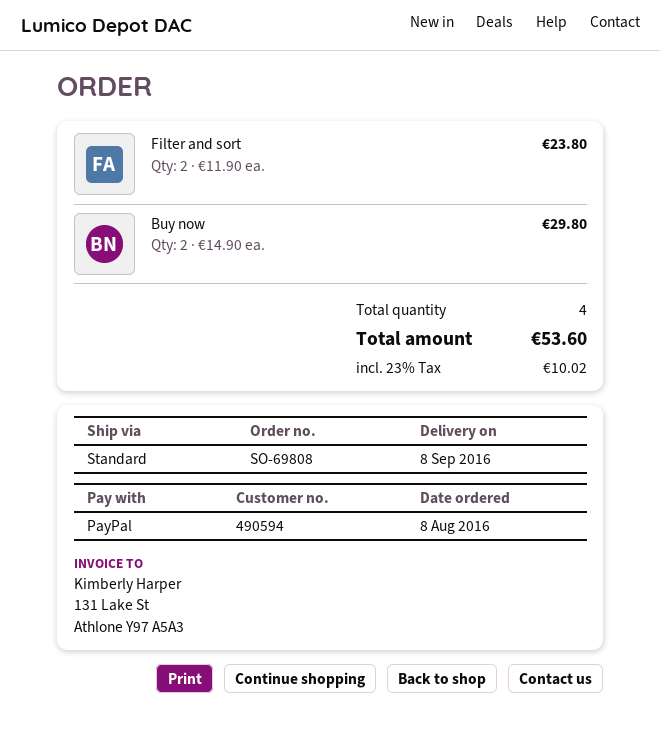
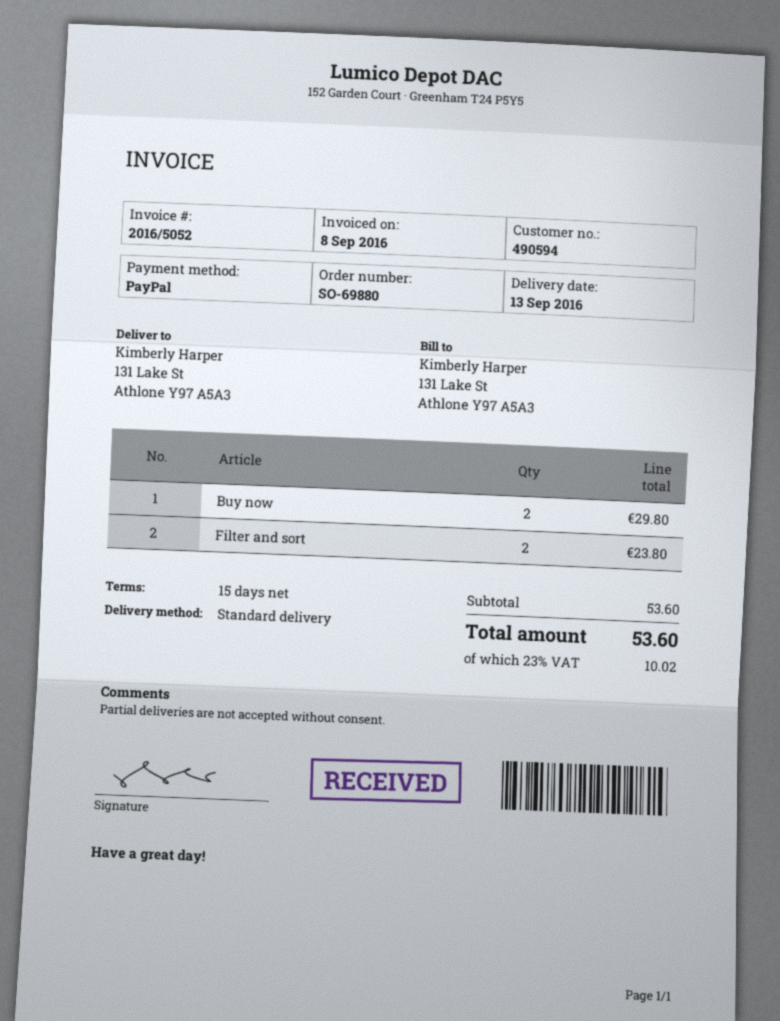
order number: SO-69808 -> SO-69880
delivery date: 2016-09-08 -> 2016-09-13

